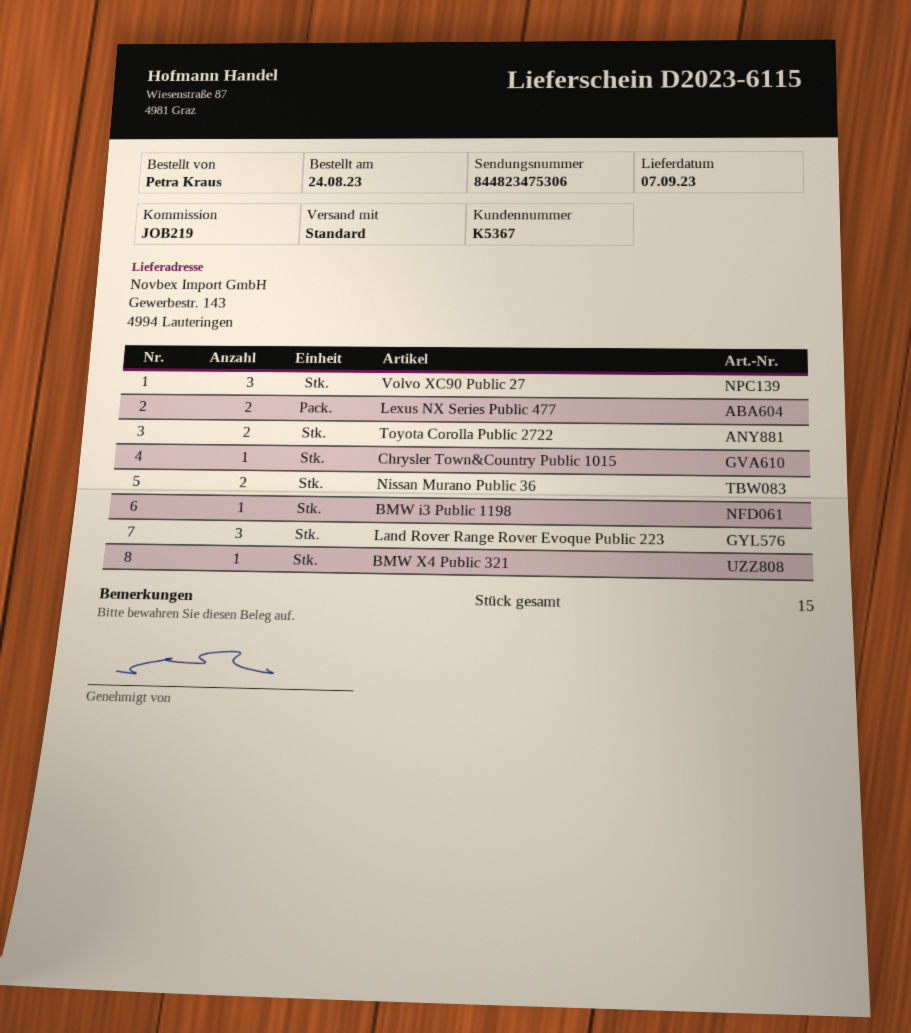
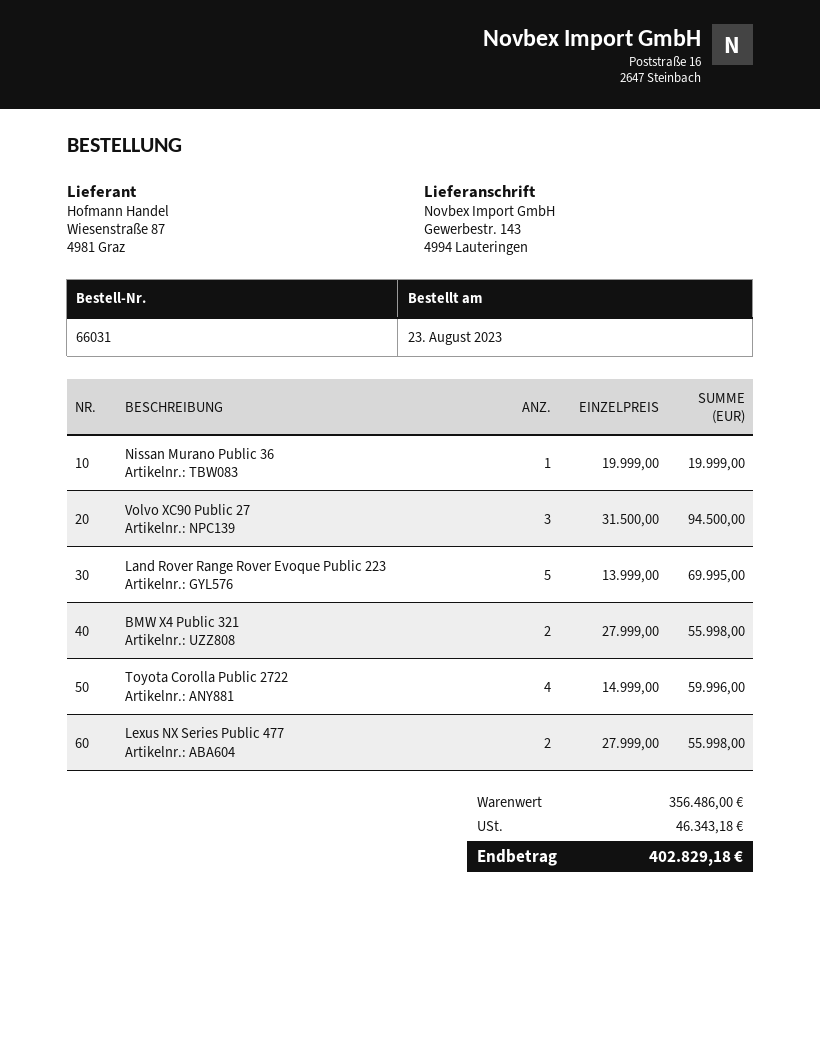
order date: 2023-08-24 -> 2023-08-23
Toyota Corolla Public 2722: 2 -> 4
Chrysler Town&Country Public 1015: 1 -> none
Nissan Murano Public 36: 2 -> 1
BMW i3 Public 1198: 1 -> none
Land Rover Range Rover Evoque Public 223: 3 -> 5
BMW X4 Public 321: 1 -> 2

